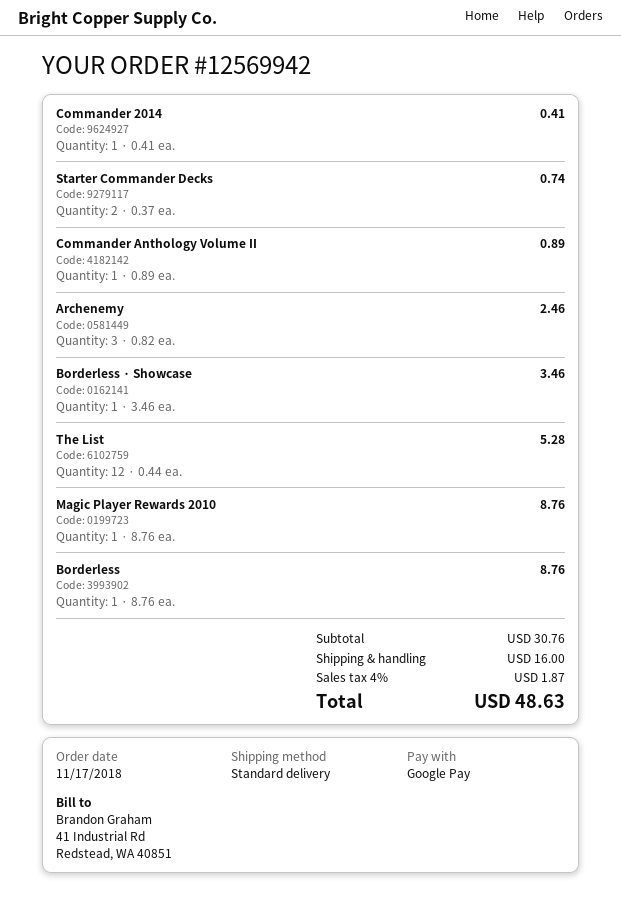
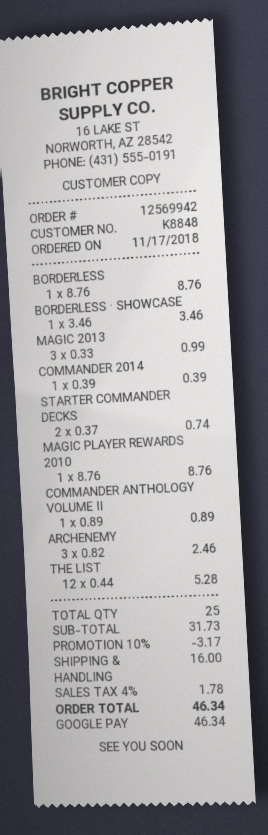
Commander 2014: 1 x 0.41 = 0.41 -> 1 x 0.39 = 0.39
MAGIC 2013: none -> 3 x 0.33 = 0.99
subtotal: 30.76 -> 31.73
discount: none -> 10% = 3.17
tax: 4% = 1.87 -> 4% = 1.78
total: 48.63 -> 46.34

